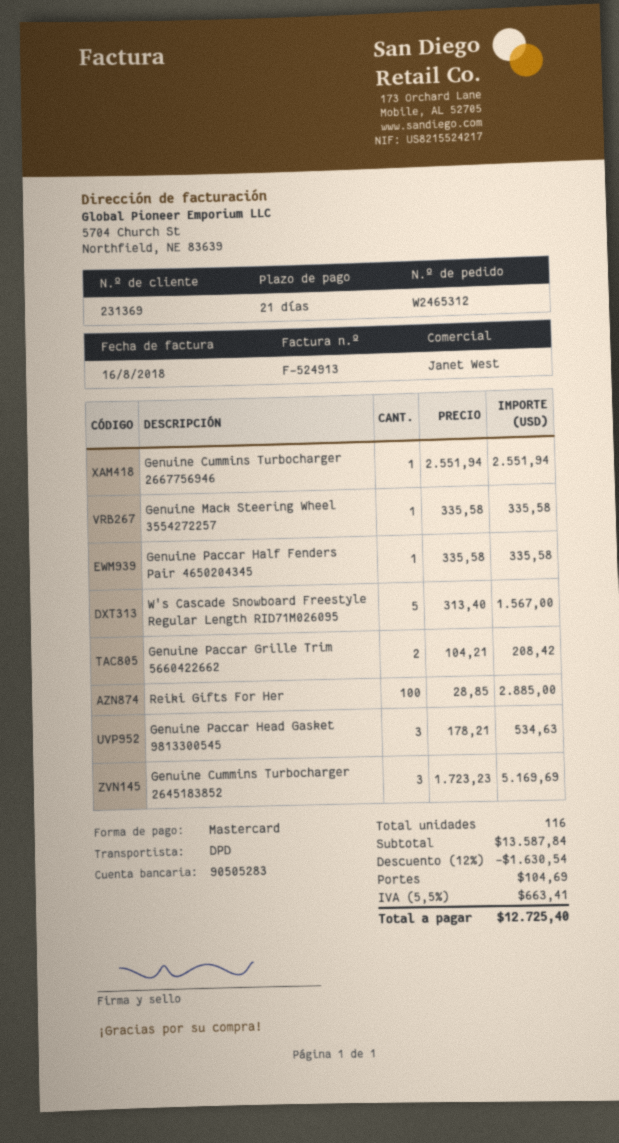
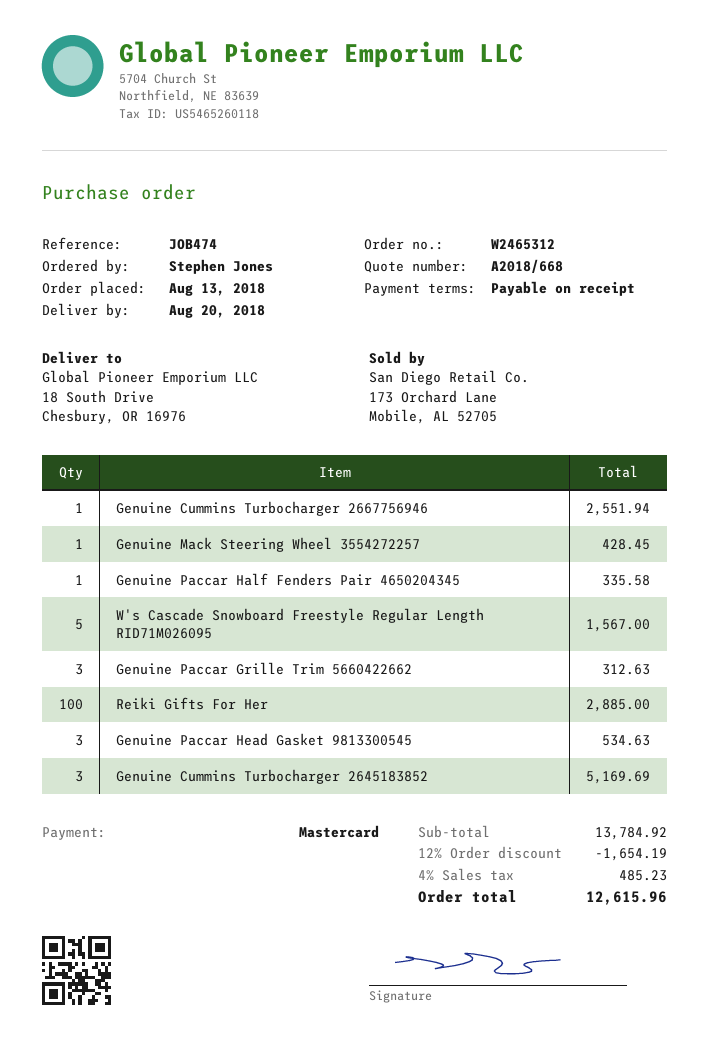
payment terms: 21 days -> on receipt
Genuine Mack Steering Wheel 3554272257: 1 for 335.58 -> 1 for 428.45
Genuine Paccar Grille Trim 5660422662: 2 for 208.42 -> 3 for 312.63
subtotal: 13587.84 -> 13784.92
discount: 12% = 1630.54 -> 12% = 1654.19
shipping: 104.69 -> none
tax: 5.5% = 663.41 -> 4% = 485.23
total: 12725.40 -> 12615.96

